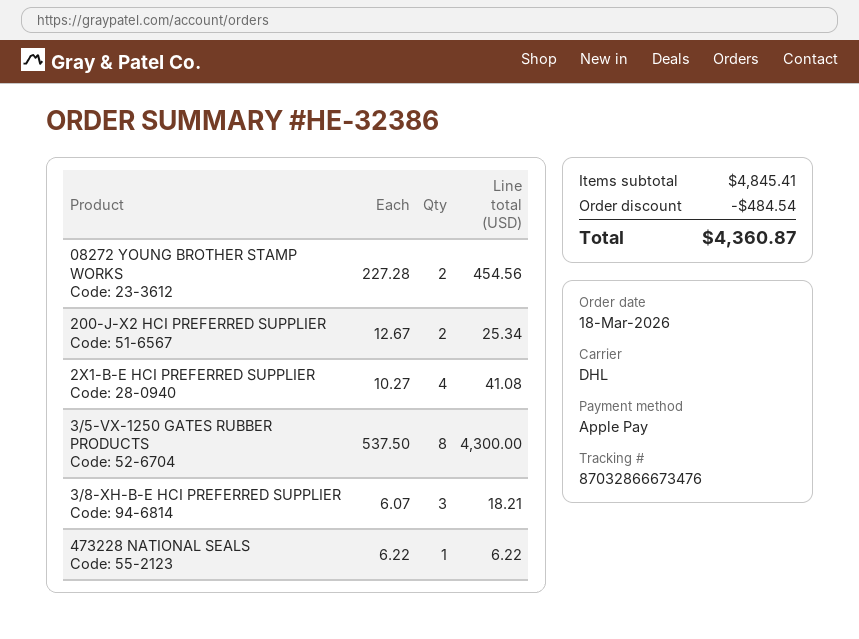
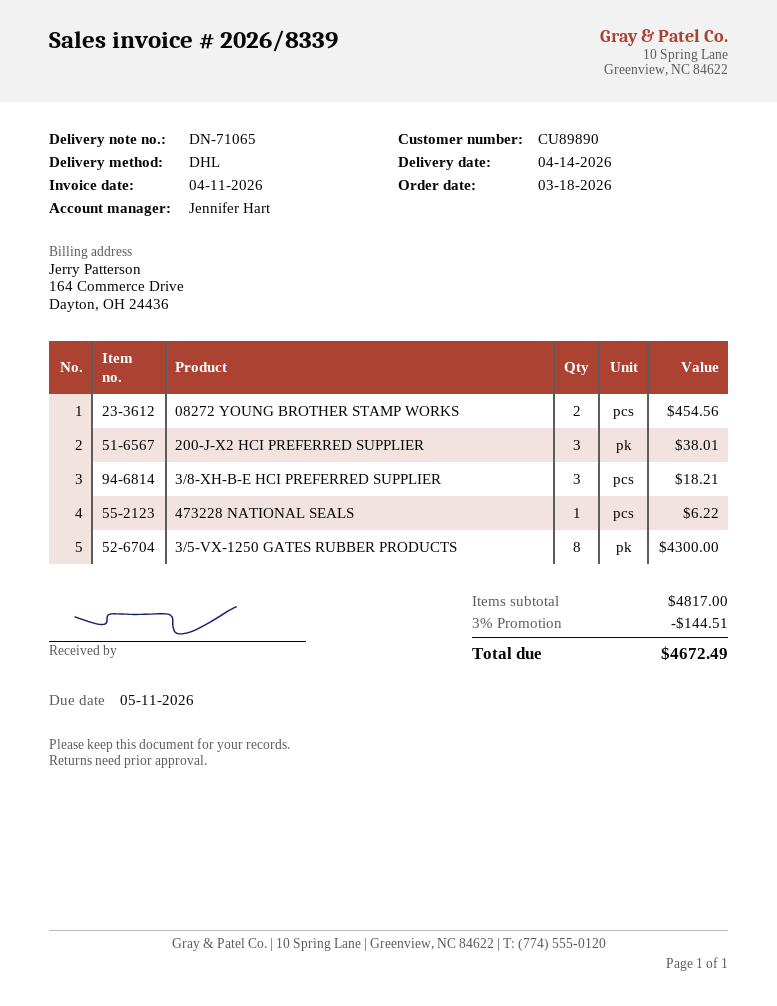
200-J-X2 HCI PREFERRED SUPPLIER: 2 for 25.34 -> 3 for 38.01
2X1-B-E HCI PREFERRED SUPPLIER: 4 for 41.08 -> none
subtotal: 4845.41 -> 4817.00
discount: 484.54 -> 144.51
total: 4360.87 -> 4672.49

